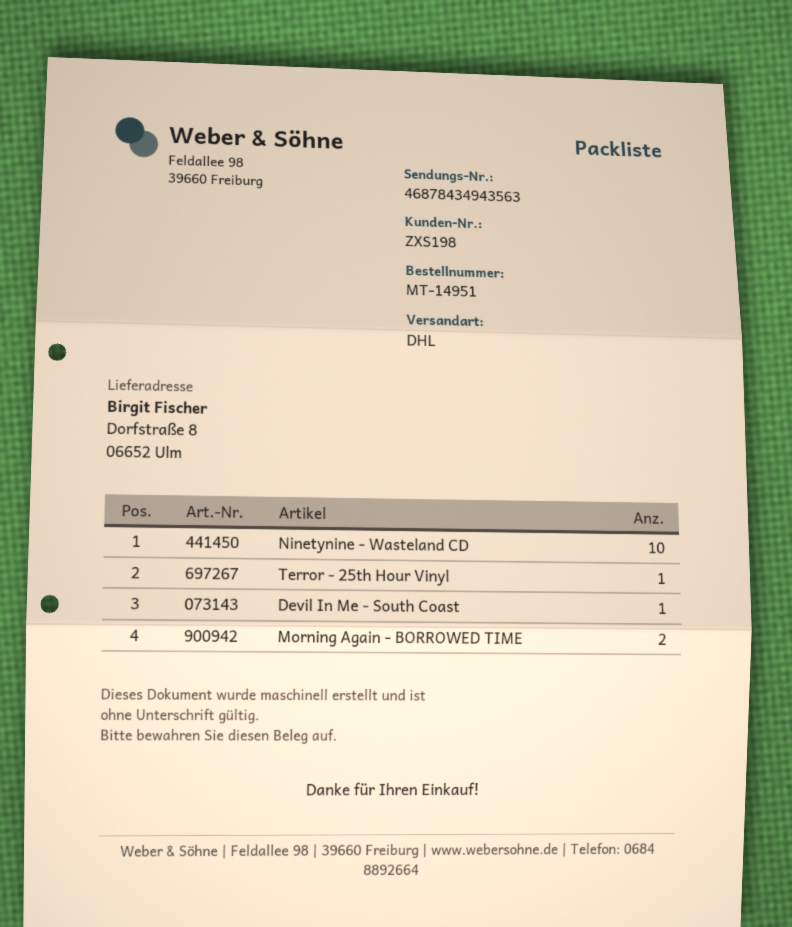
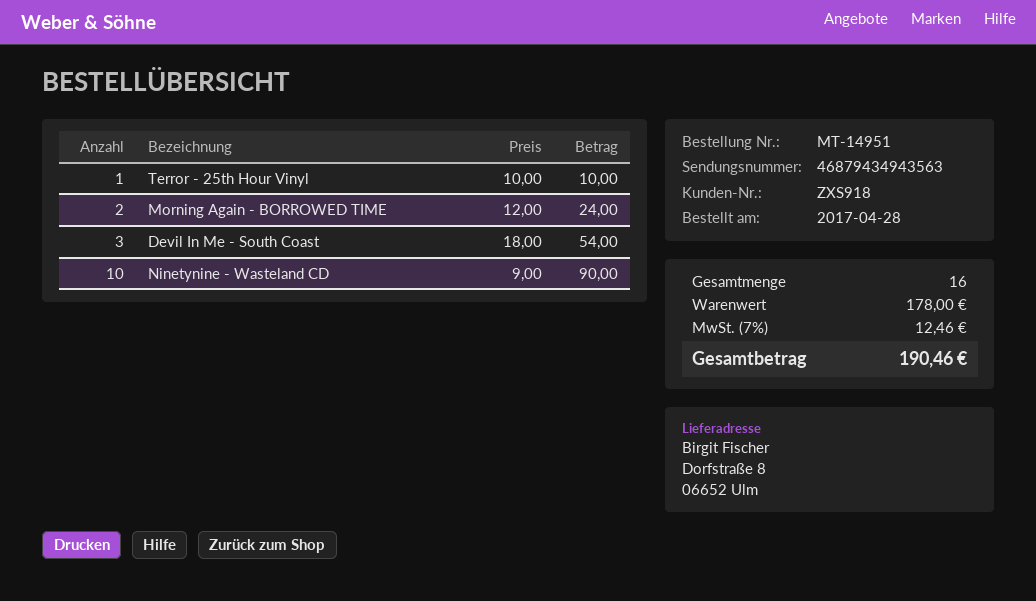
customer number: ZXS198 -> ZXS918
tracking number: 46878434943563 -> 46879434943563
Devil In Me - South Coast: 1 -> 3

